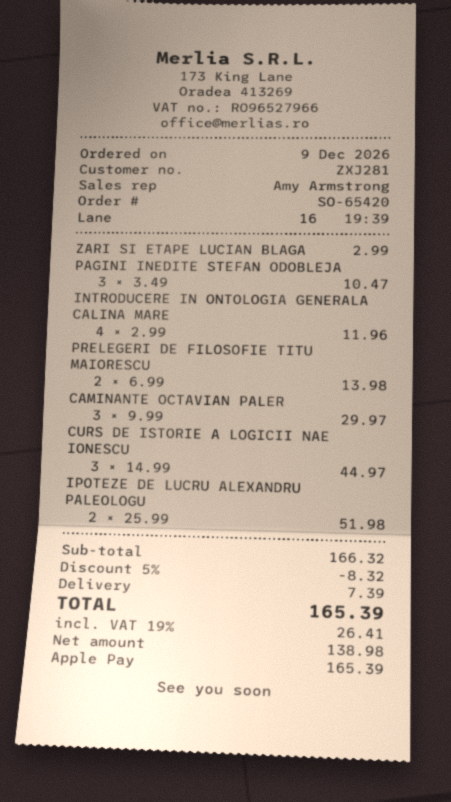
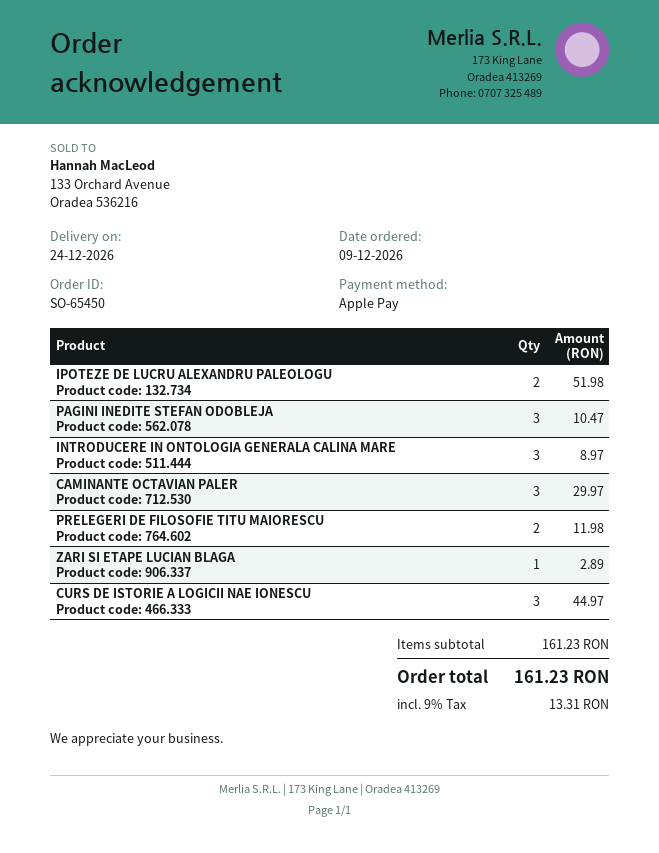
order number: SO-65420 -> SO-65450
ZARI SI ETAPE LUCIAN BLAGA: 1 for 2.99 -> 1 for 2.89
INTRODUCERE IN ONTOLOGIA GENERALA CALINA MARE: 4 for 11.96 -> 3 for 8.97
PRELEGERI DE FILOSOFIE TITU MAIORESCU: 2 for 13.98 -> 2 for 11.98
subtotal: 166.32 -> 161.23
discount: 5% = 8.32 -> none
shipping: 7.39 -> none
tax: 19% = 26.41 -> 9% = 13.31
total: 165.39 -> 161.23

